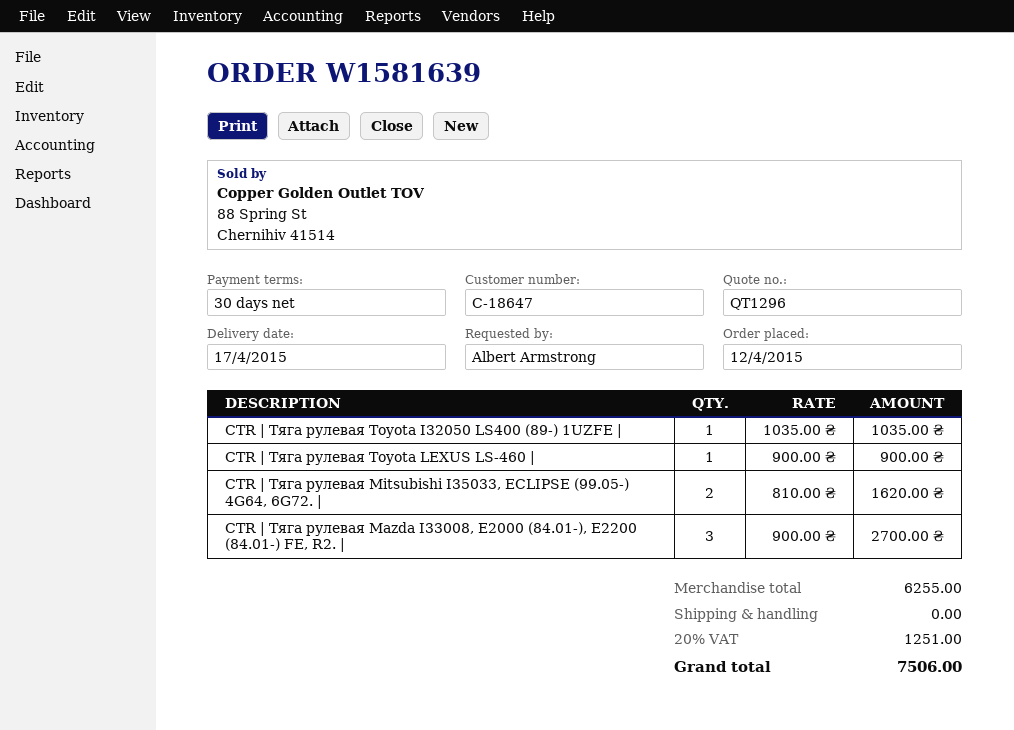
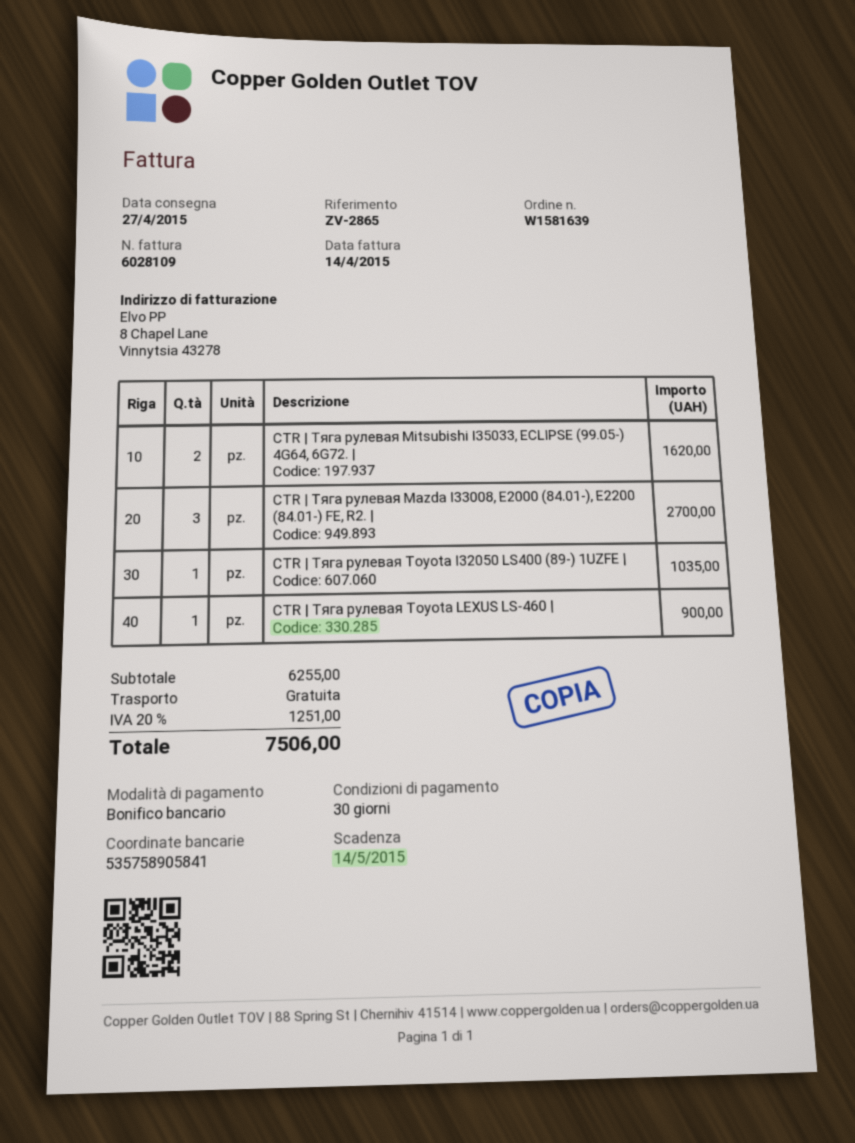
delivery date: 2015-04-17 -> 2015-04-27

